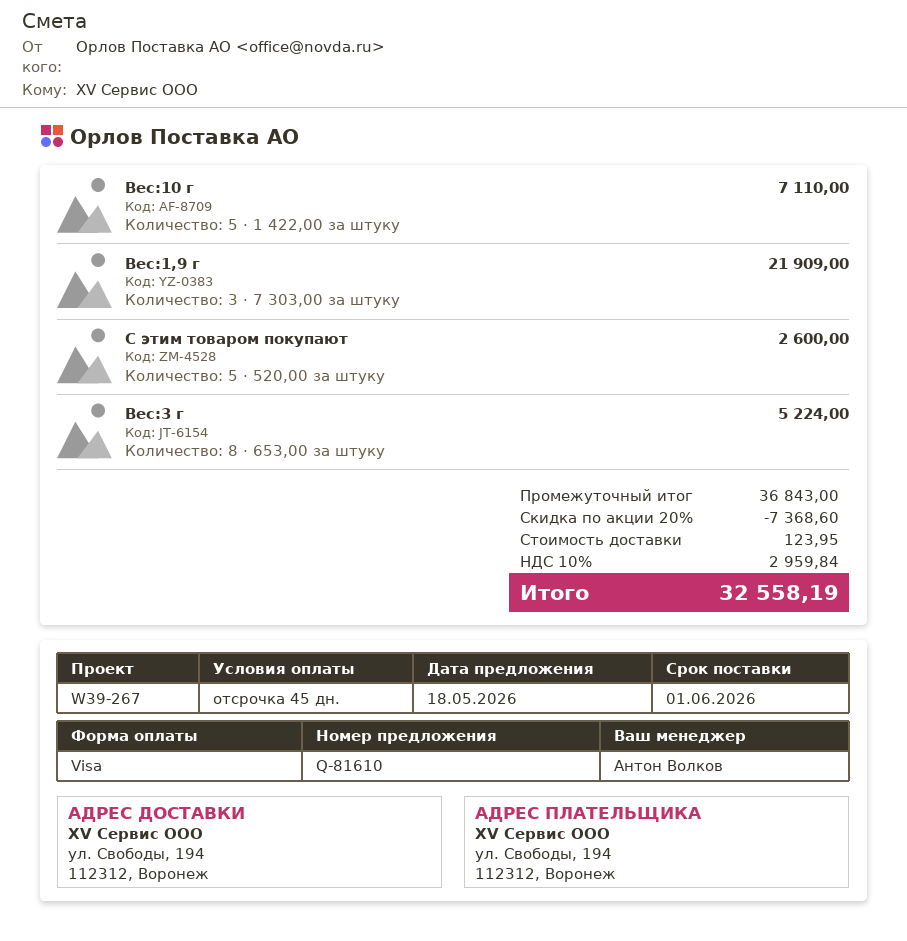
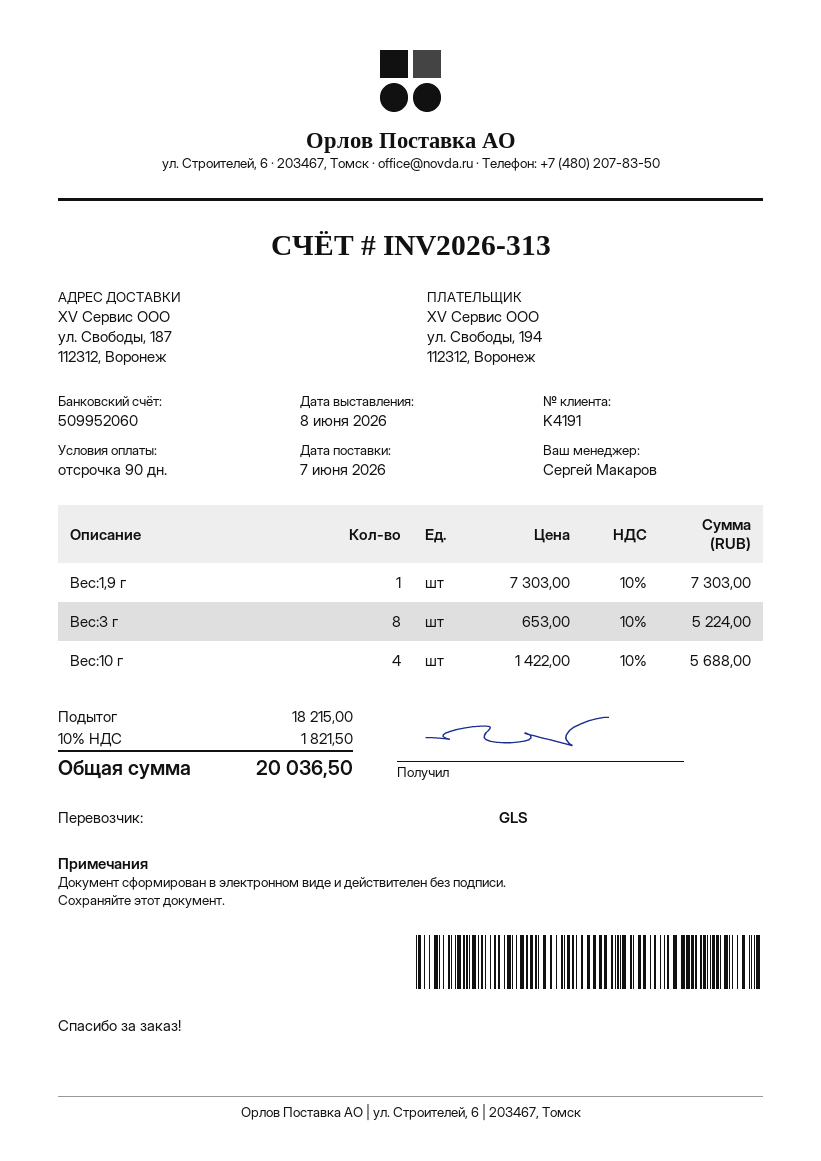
delivery date: 2026-06-01 -> 2026-06-07
payment terms: 45 days -> 90 days
sales rep: Антон Волков -> Сергей Макаров
ship to: ул. Свободы, 194, 112312, Воронеж -> ул. Свободы, 187, 112312, Воронеж
Вес:10 г: 5 x 1422.00 = 7110.00 -> 4 x 1422.00 = 5688.00
Вес:1,9 г: 3 x 7303.00 = 21909.00 -> 1 x 7303.00 = 7303.00
С этим товаром покупают: 5 x 520.00 = 2600.00 -> none
subtotal: 36843.00 -> 18215.00
discount: 20% = 7368.60 -> none
shipping: 123.95 -> none
tax: 10% = 2959.84 -> 10% = 1821.50
total: 32558.19 -> 20036.50

